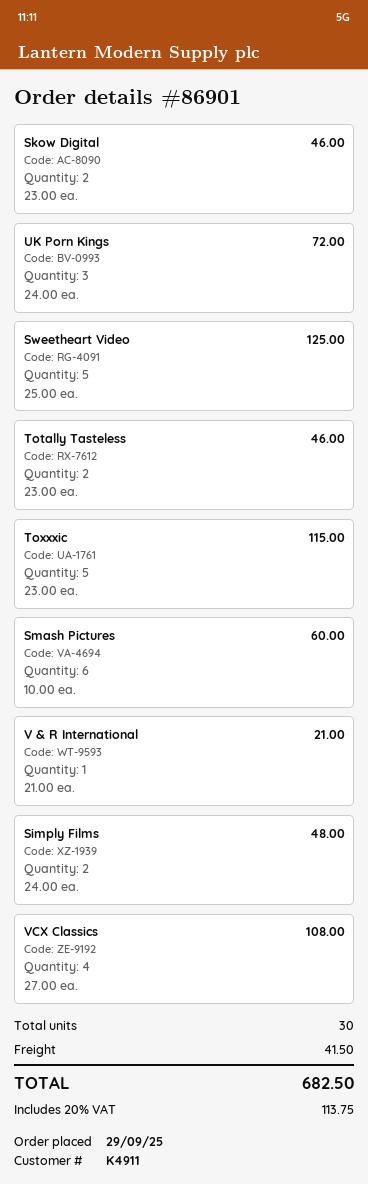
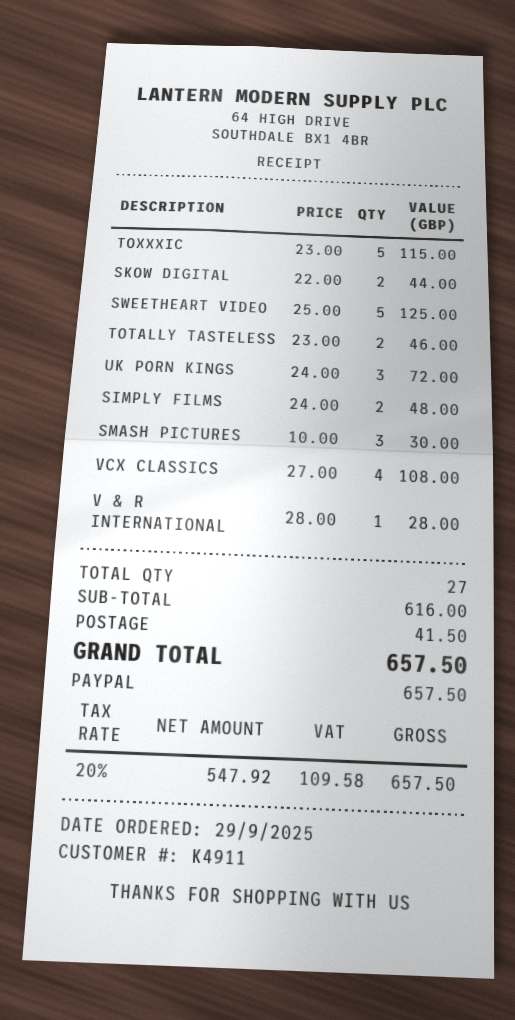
Skow Digital: 2 x 23.00 = 46.00 -> 2 x 22.00 = 44.00
Smash Pictures: 6 x 10.00 = 60.00 -> 3 x 10.00 = 30.00
V & R International: 1 x 21.00 = 21.00 -> 1 x 28.00 = 28.00
total quantity: 30 -> 27
tax: 20% = 113.75 -> 20% = 109.58
total: 682.50 -> 657.50

